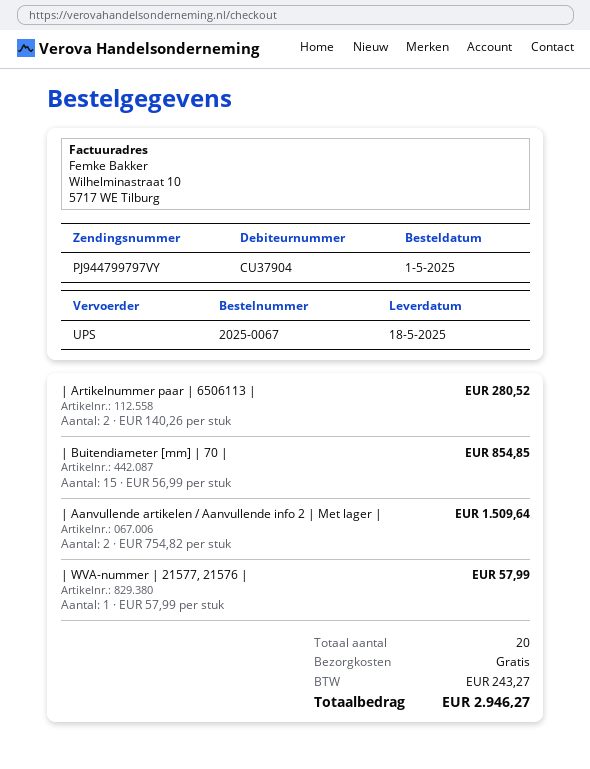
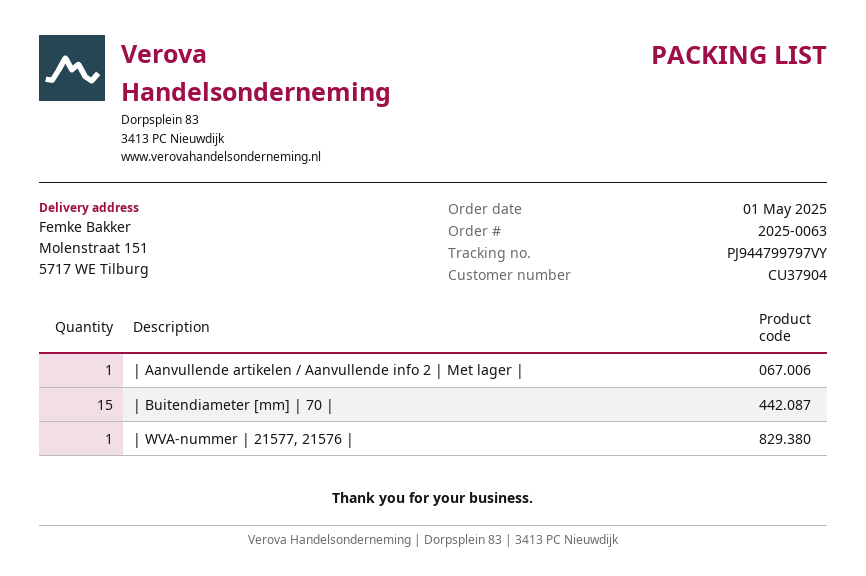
order number: 2025-0067 -> 2025-0063
| Artikelnummer paar | 6506113 |: 2 -> none
| Aanvullende artikelen / Aanvullende info 2 | Met lager |: 2 -> 1

